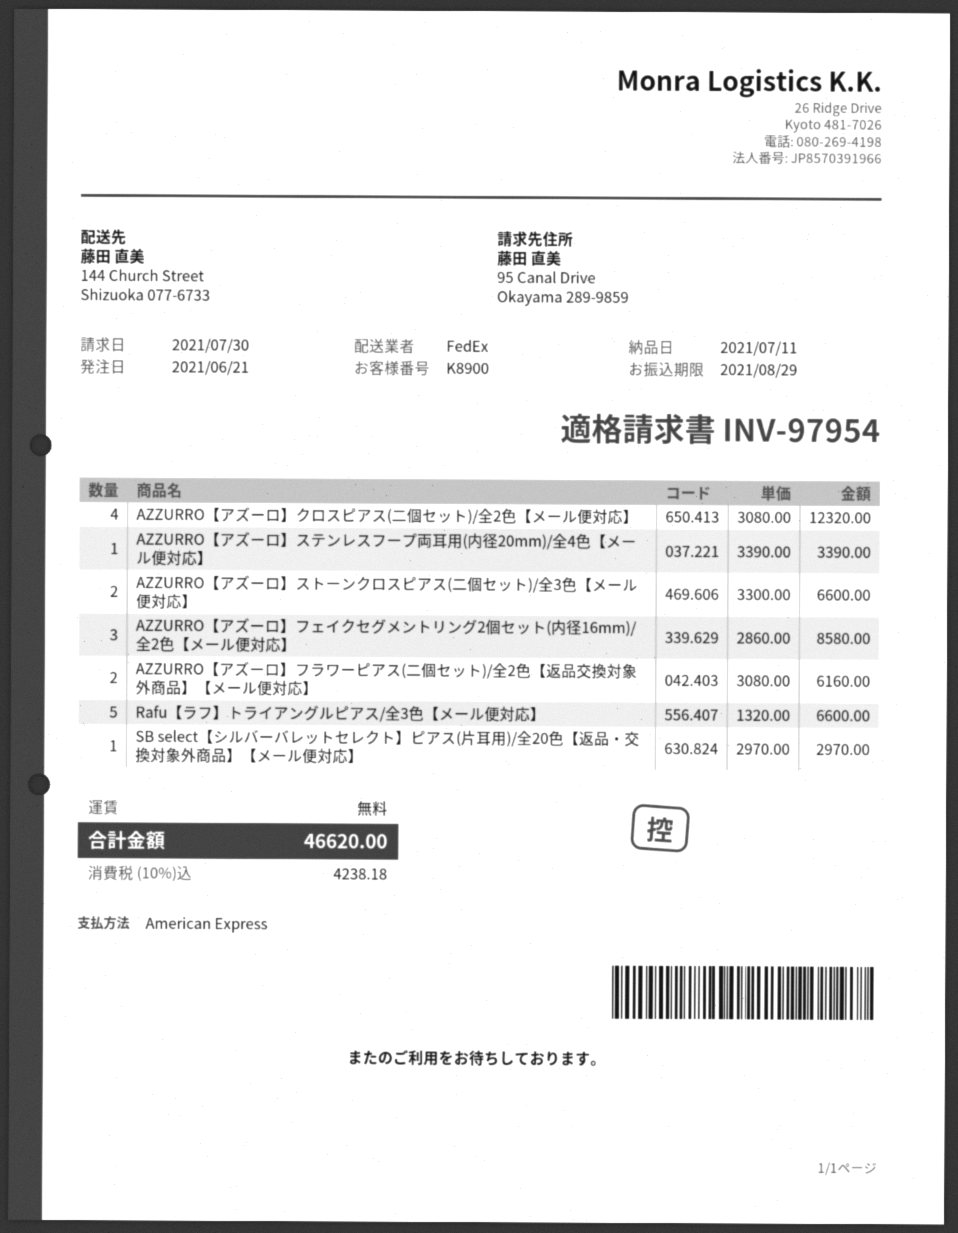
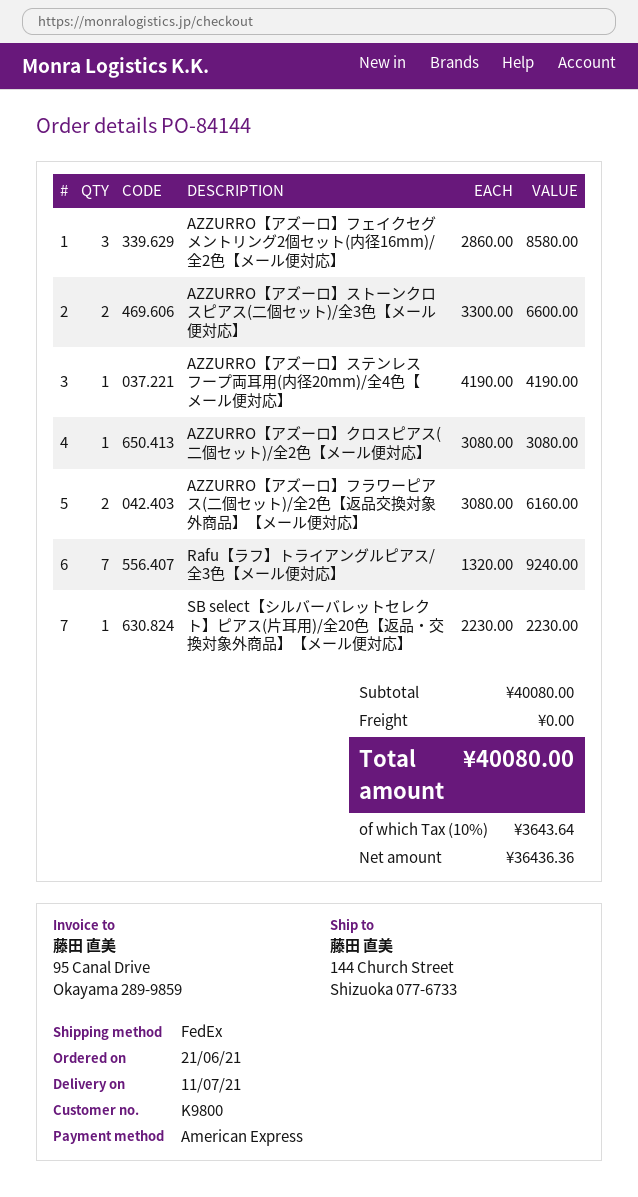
customer number: K8900 -> K9800
AZZURRO【アズーロ】クロスピアス(二個セット)/全2色【メール便対応】: 4 x 3080.00 = 12320.00 -> 1 x 3080.00 = 3080.00
AZZURRO【アズーロ】ステンレスフープ両耳用(内径20mm)/全4色【メール便対応】: 1 x 3390.00 = 3390.00 -> 1 x 4190.00 = 4190.00
Rafu【ラフ】トライアングルピアス/全3色【メール便対応】: 5 x 1320.00 = 6600.00 -> 7 x 1320.00 = 9240.00
SB select【シルバーバレットセレクト】ピアス(片耳用)/全20色【返品・交換対象外商品】【メール便対応】: 1 x 2970.00 = 2970.00 -> 1 x 2230.00 = 2230.00
tax: 10% = 4238.18 -> 10% = 3643.64
total: 46620.00 -> 40080.00

